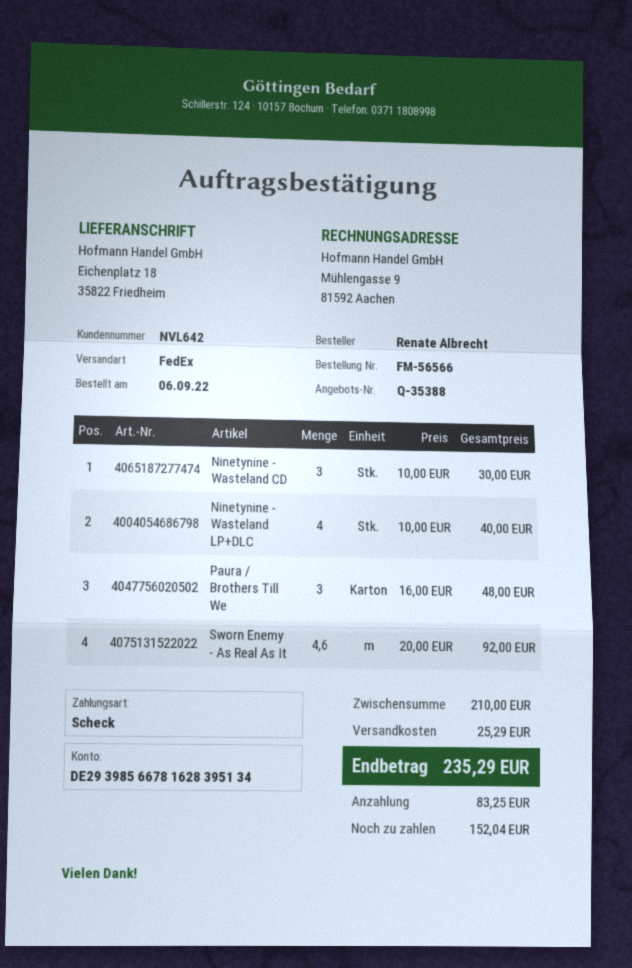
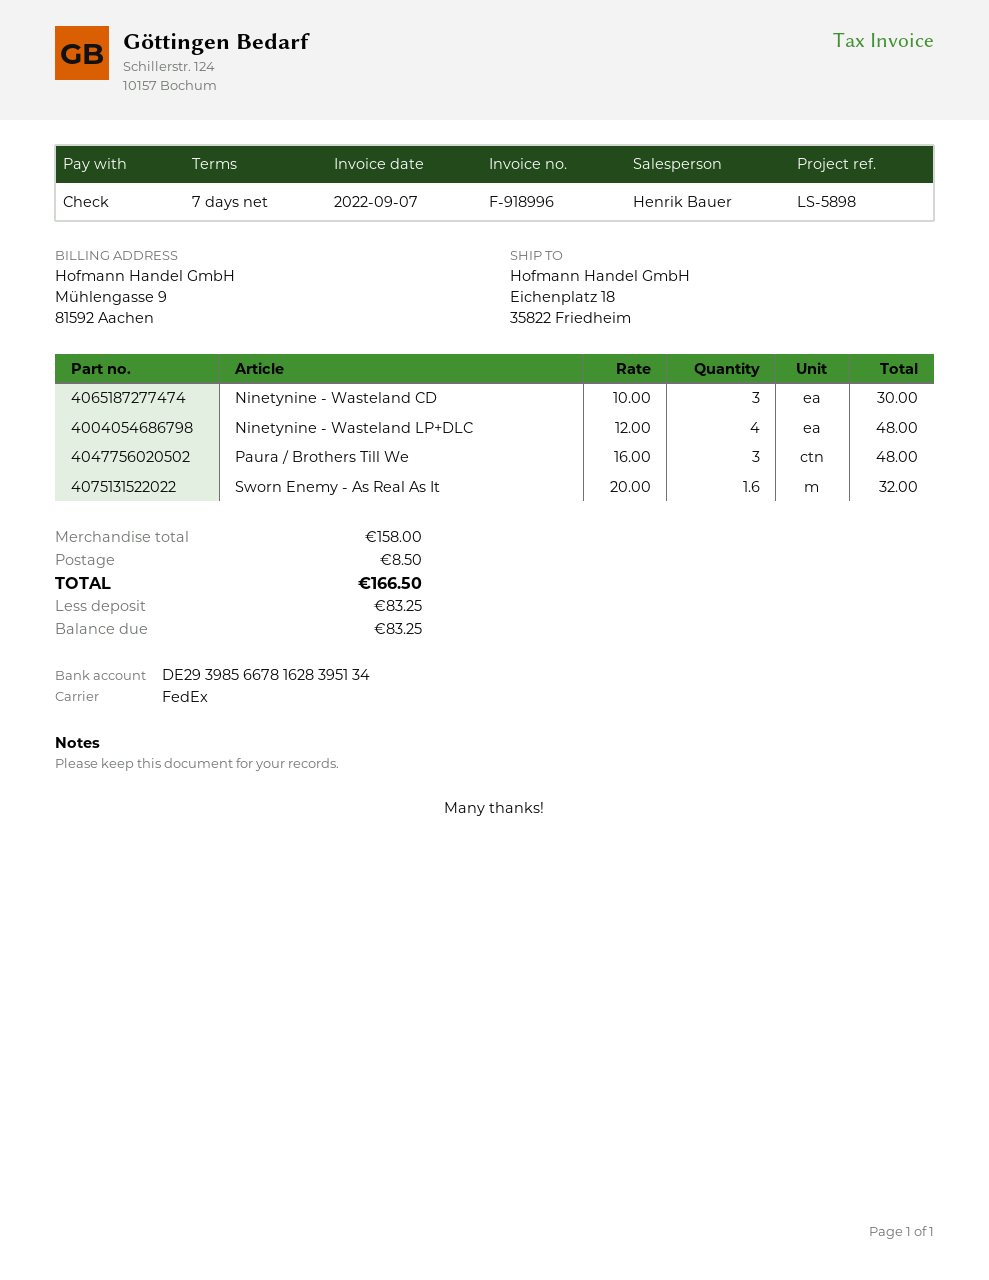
Ninetynine - Wasteland LP+DLC: 4 x 10.00 = 40.00 -> 4 x 12.00 = 48.00
Sworn Enemy - As Real As It: 4.6 x 20.00 = 92.00 -> 1.6 x 20.00 = 32.00
subtotal: 210.00 -> 158.00
shipping: 25.29 -> 8.50
total: 235.29 -> 166.50
balance: 152.04 -> 83.25

